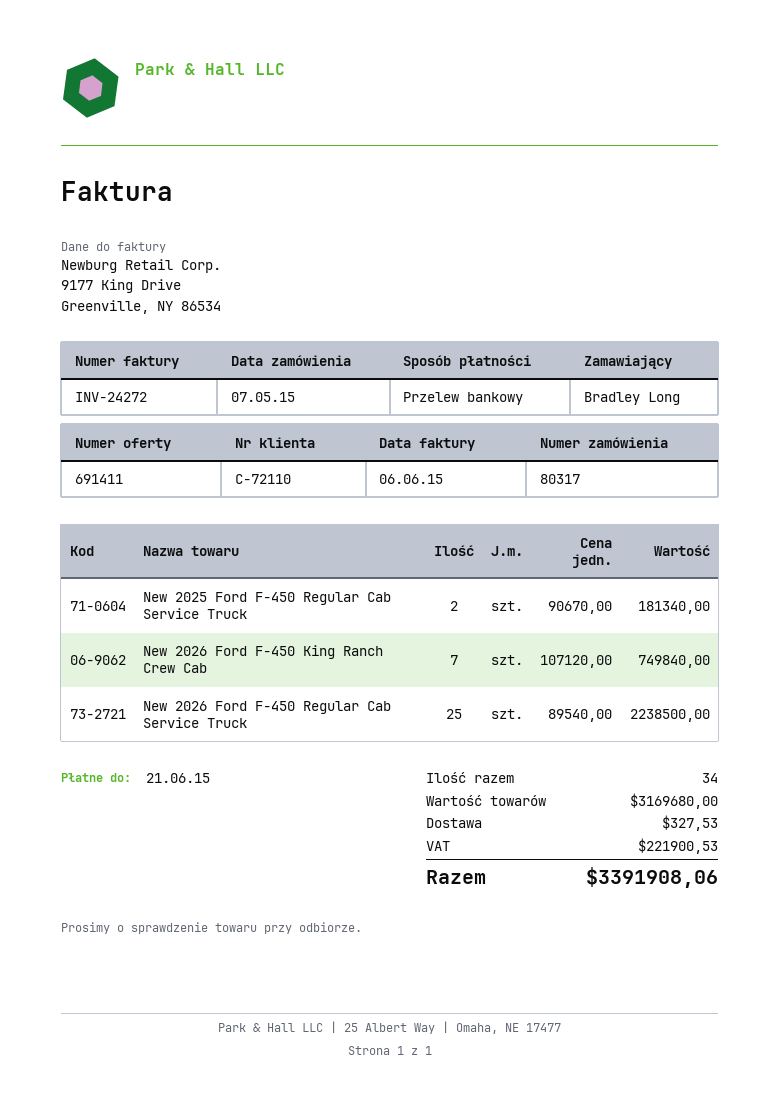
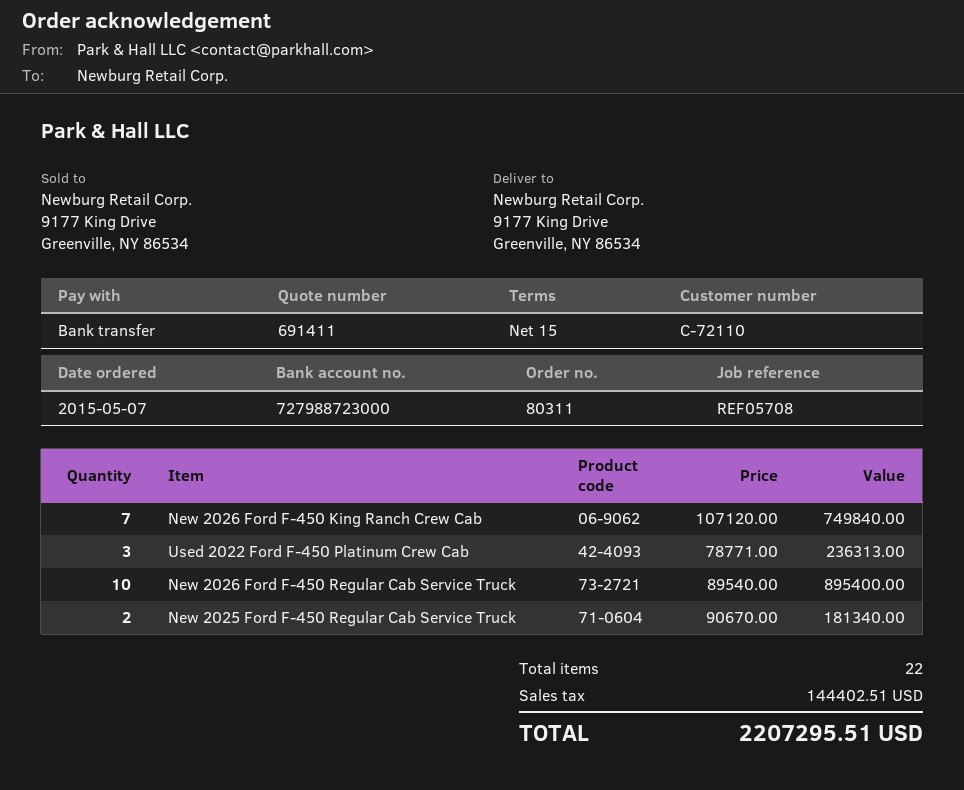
order number: 80317 -> 80311
New 2026 Ford F-450 Regular Cab Service Truck: 25 x 89540.00 = 2238500.00 -> 10 x 89540.00 = 895400.00
Used 2022 Ford F-450 Platinum Crew Cab: none -> 3 x 78771.00 = 236313.00
total quantity: 34 -> 22
shipping: 327.53 -> none
tax: 221900.53 -> 144402.51
total: 3391908.06 -> 2207295.51

